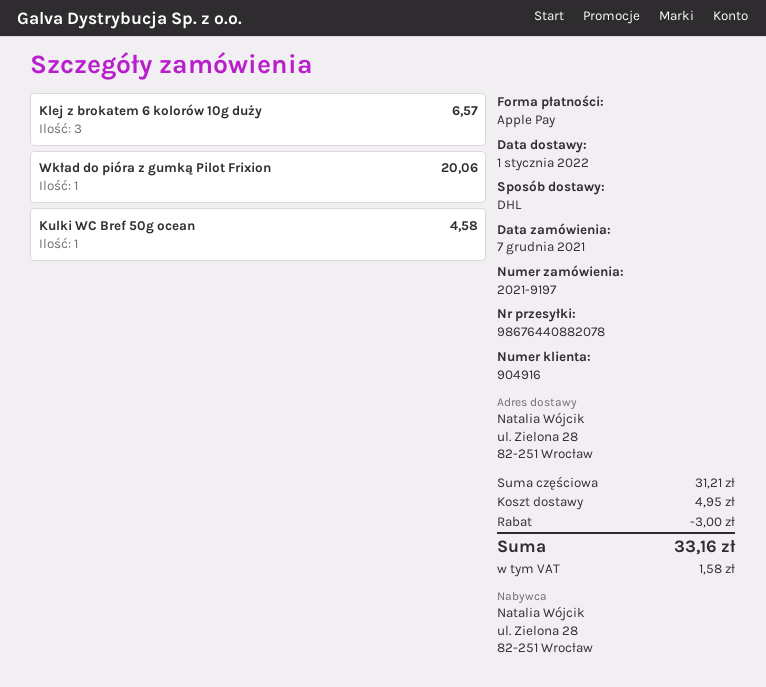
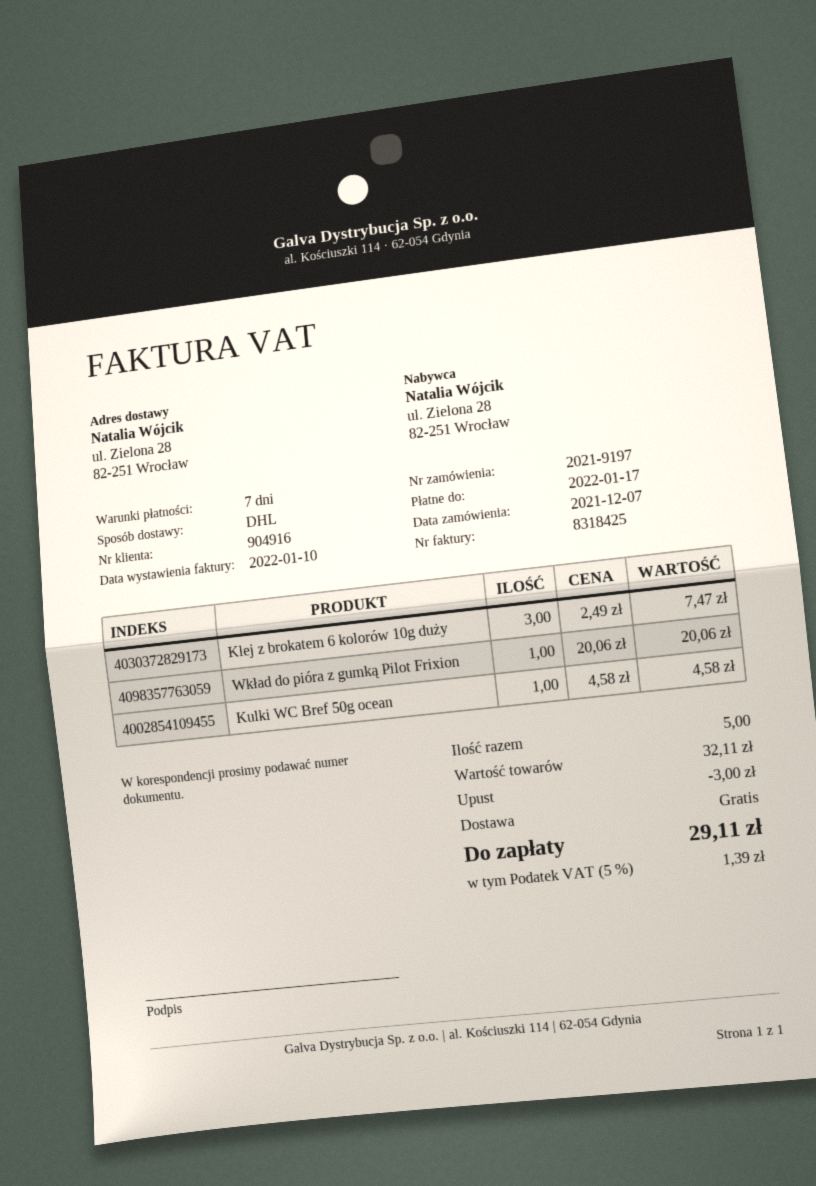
Klej z brokatem 6 kolorów 10g duży: 3 for 6.57 -> 3 for 7.47
subtotal: 31.21 -> 32.11
shipping: 4.95 -> 0.00
tax: 1.58 -> 1.39
total: 33.16 -> 29.11

